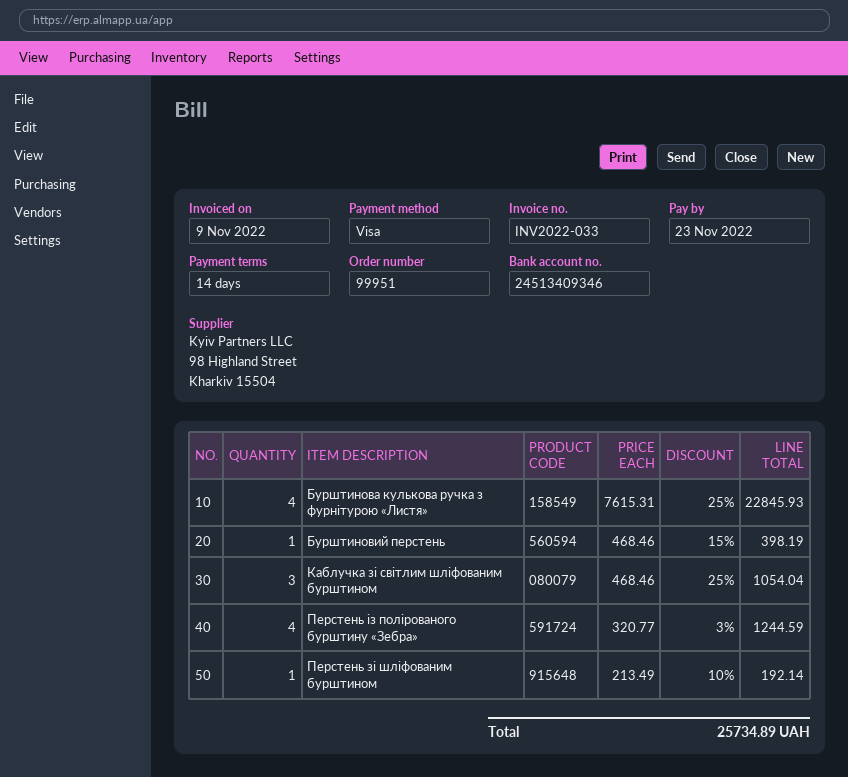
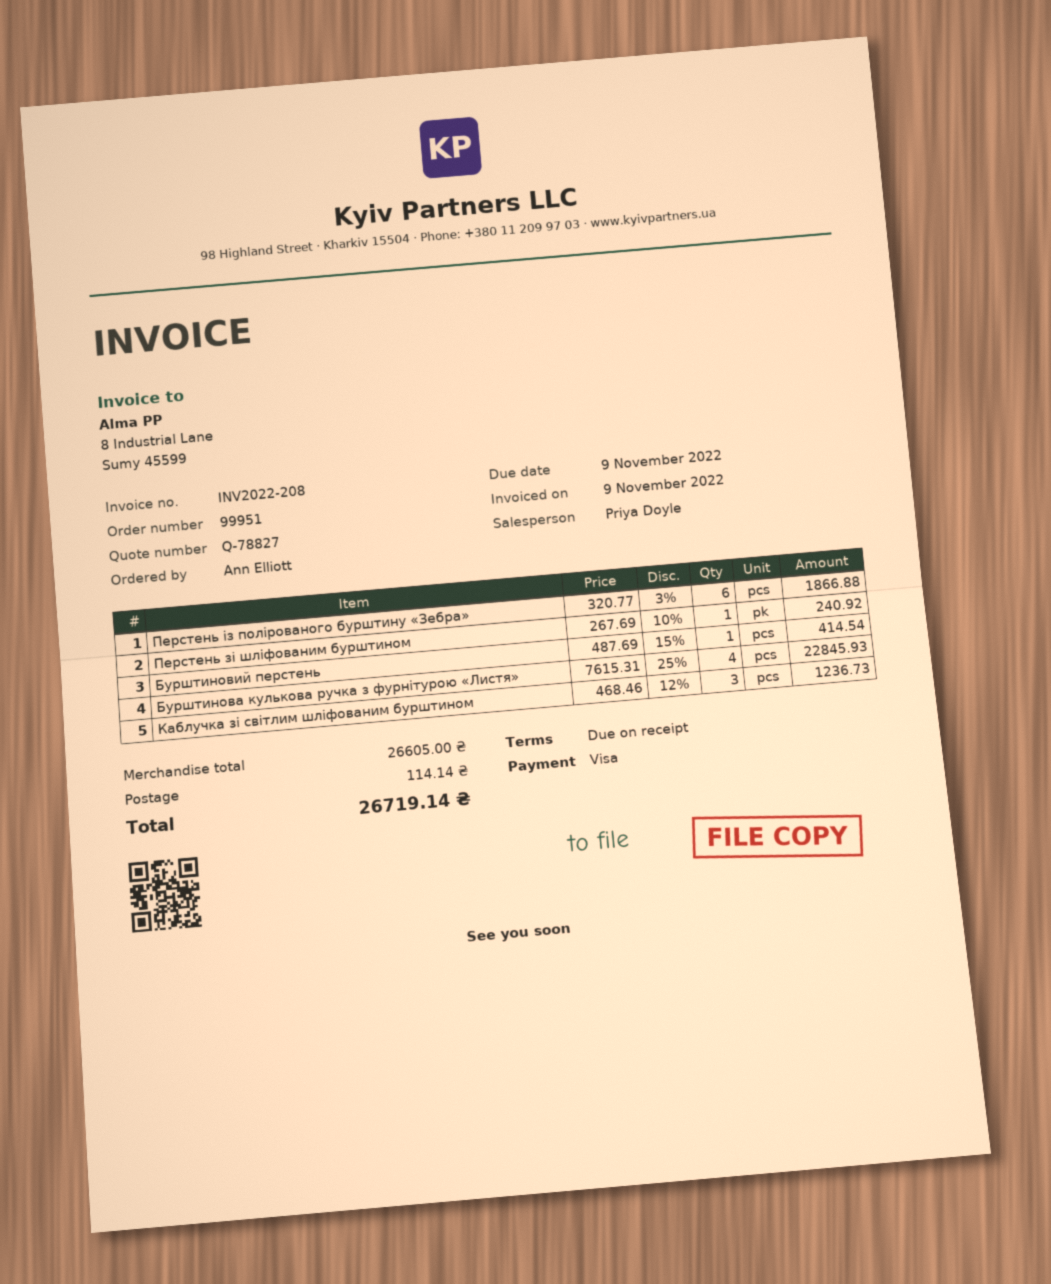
invoice number: INV2022-033 -> INV2022-208
payment terms: 14 days -> on receipt
due date: 2022-11-23 -> 2022-11-09
Бурштиновий перстень: 1 x 468.46 - 15% = 398.19 -> 1 x 487.69 - 15% = 414.54
Каблучка зі світлим шліфованим бурштином: 3 x 468.46 - 25% = 1054.04 -> 3 x 468.46 - 12% = 1236.73
Перстень із полірованого бурштину «Зебра»: 4 x 320.77 - 3% = 1244.59 -> 6 x 320.77 - 3% = 1866.88
Перстень зі шліфованим бурштином: 1 x 213.49 - 10% = 192.14 -> 1 x 267.69 - 10% = 240.92
shipping: none -> 114.14
total: 25734.89 -> 26719.14

